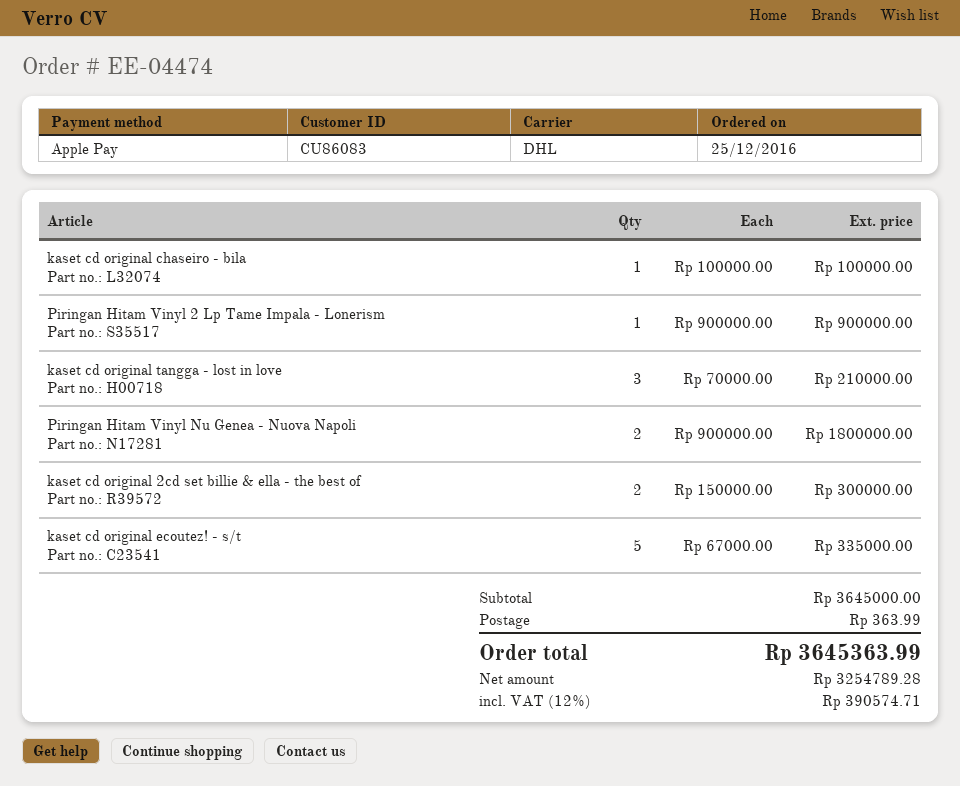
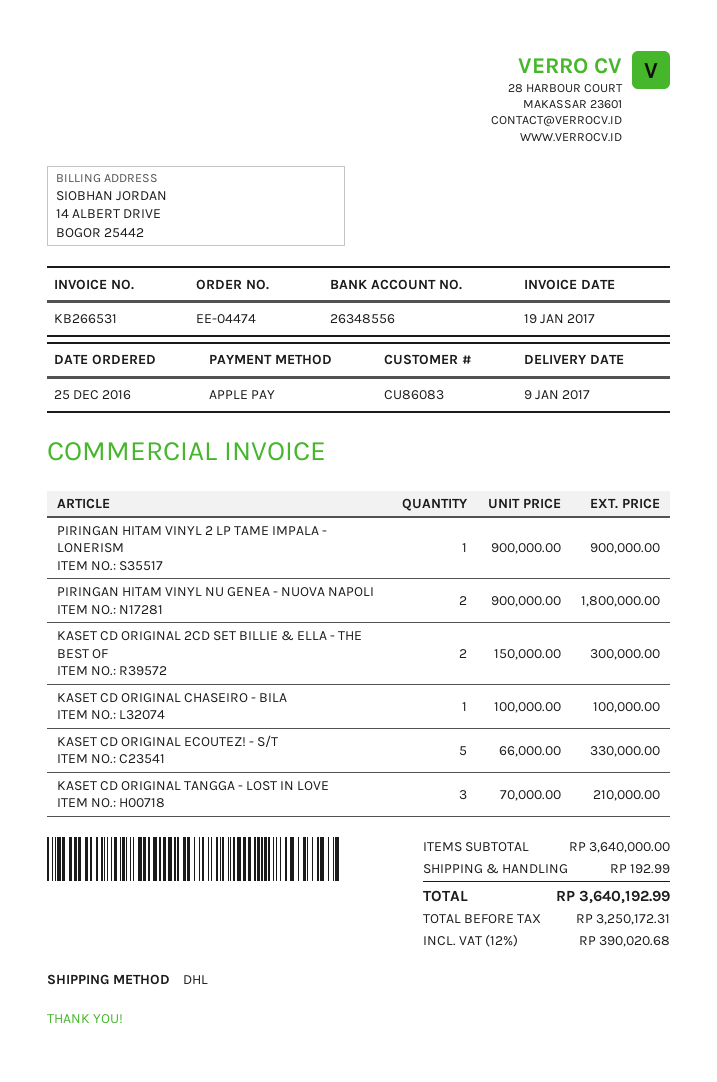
kaset cd original ecoutez! - s/t: 5 x 67000.00 = 335000.00 -> 5 x 66000.00 = 330000.00
subtotal: 3645000.00 -> 3640000.00
shipping: 363.99 -> 192.99
net: 3254789.28 -> 3250172.31
tax: 12% = 390574.71 -> 12% = 390020.68
total: 3645363.99 -> 3640192.99

